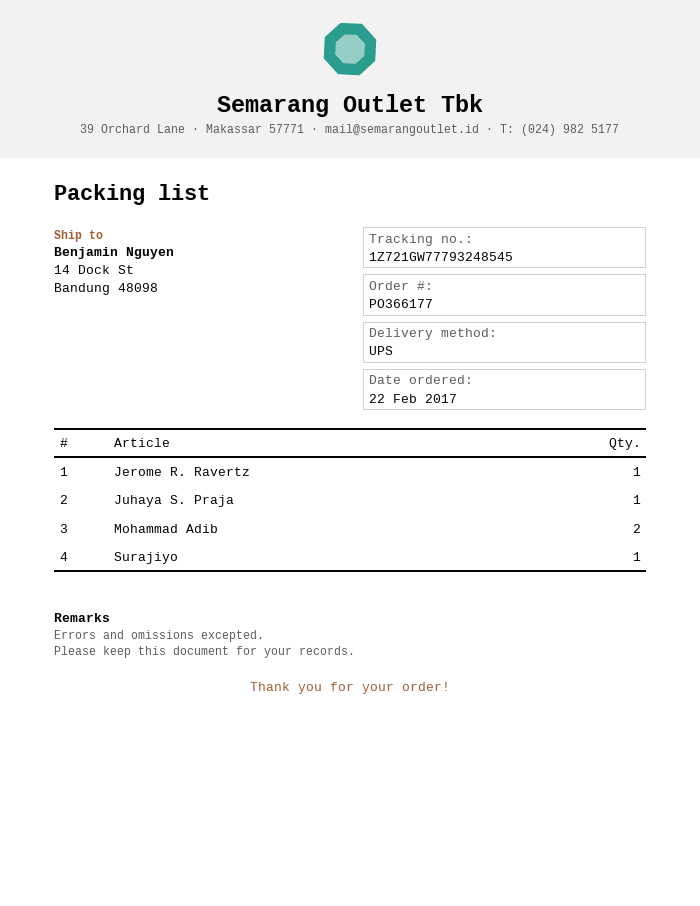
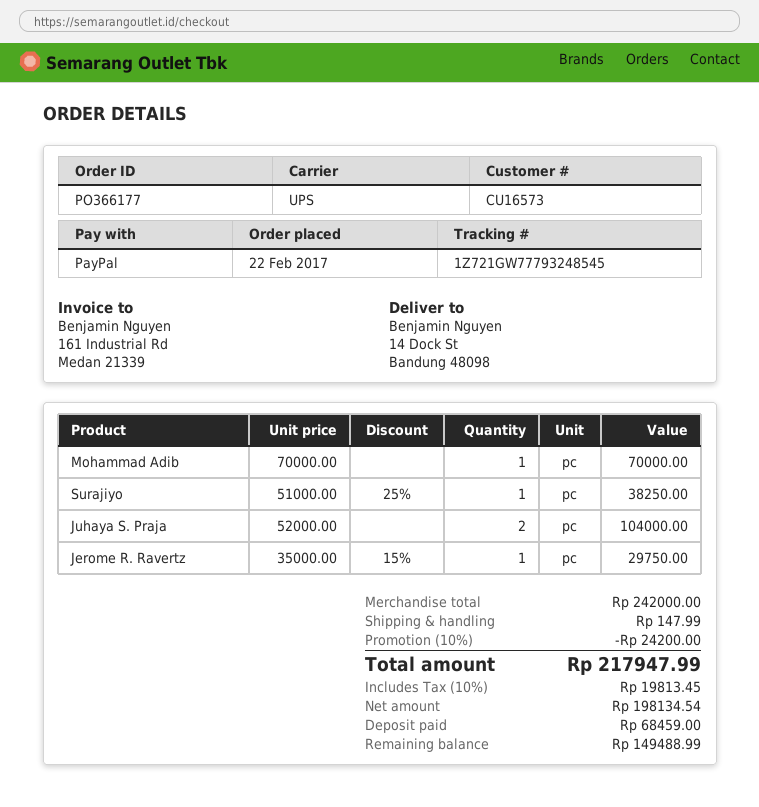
Juhaya S. Praja: 1 -> 2
Mohammad Adib: 2 -> 1

